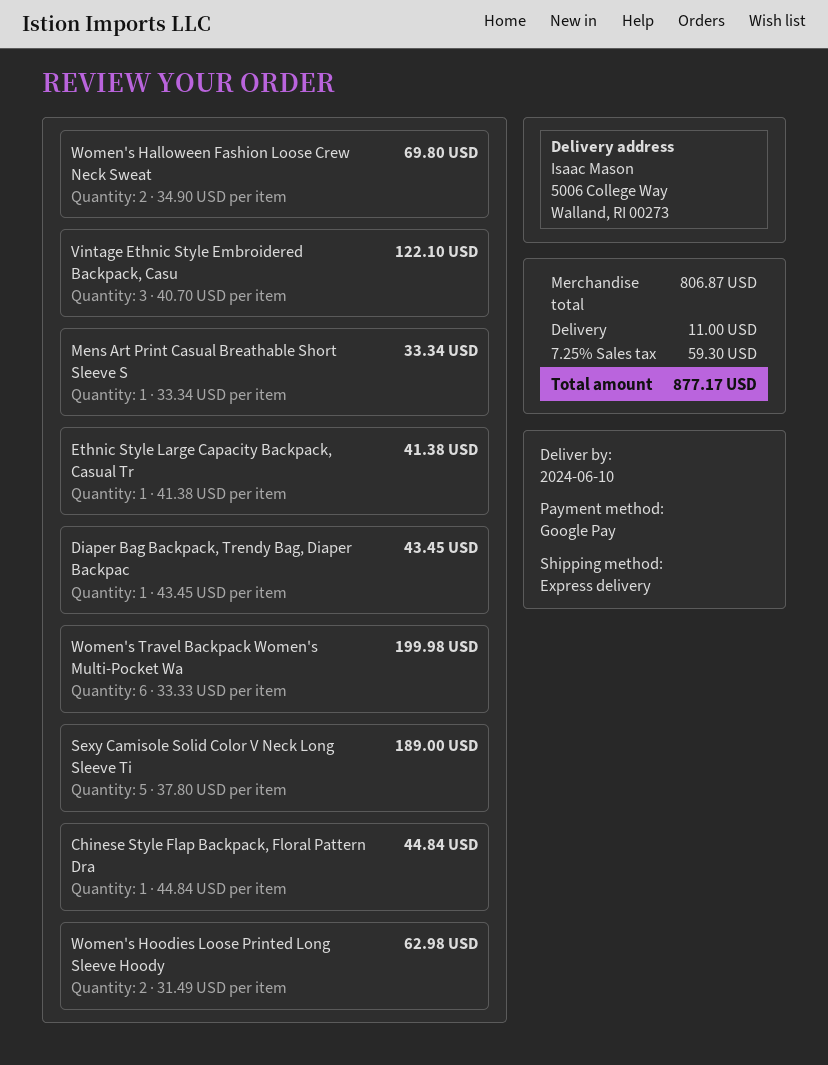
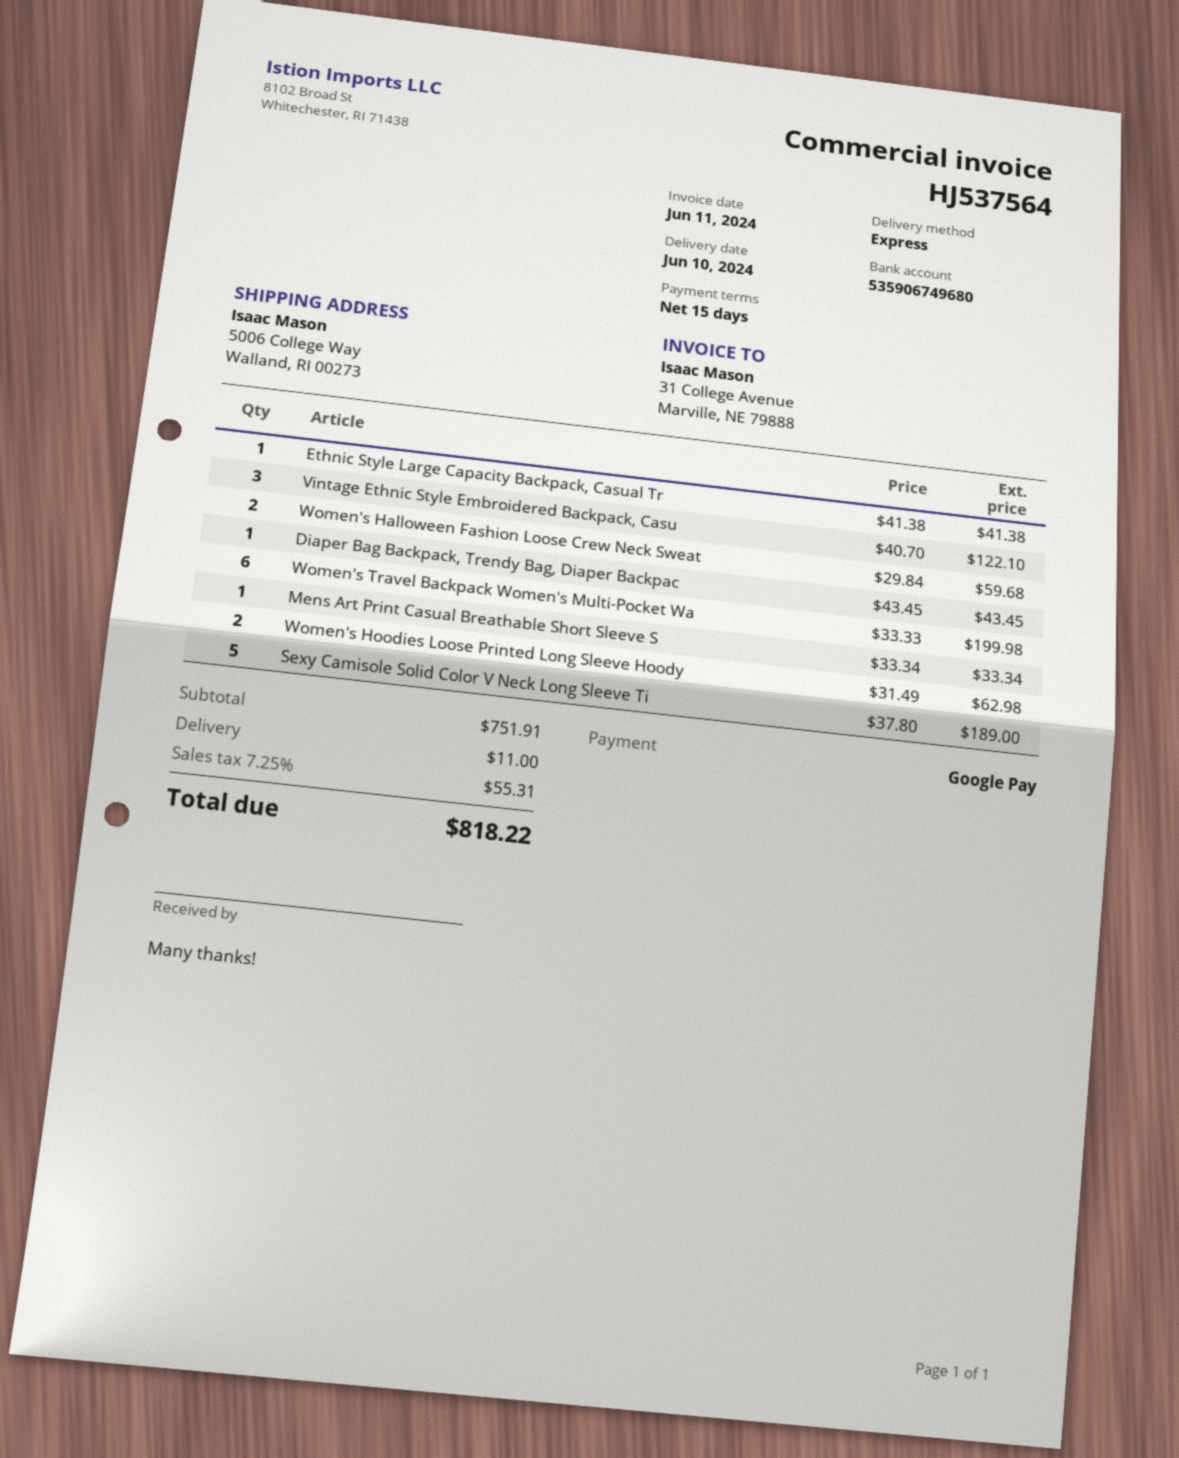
Women's Halloween Fashion Loose Crew Neck Sweat: 2 x 34.90 = 69.80 -> 2 x 29.84 = 59.68
Chinese Style Flap Backpack, Floral Pattern Dra: 1 x 44.84 = 44.84 -> none
subtotal: 806.87 -> 751.91
tax: 7.25% = 59.30 -> 7.25% = 55.31
total: 877.17 -> 818.22

